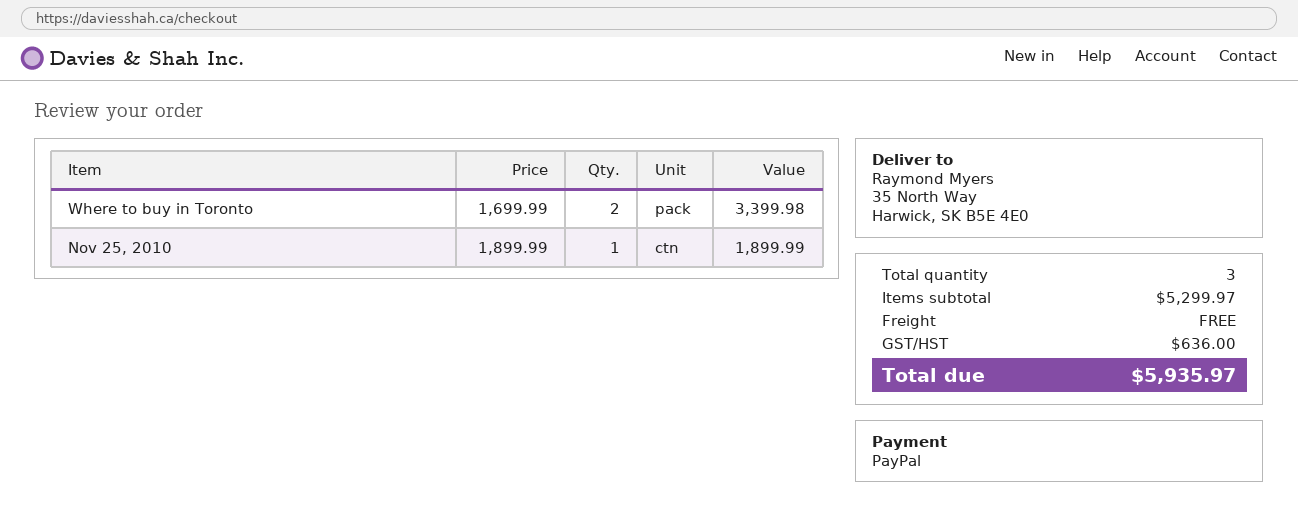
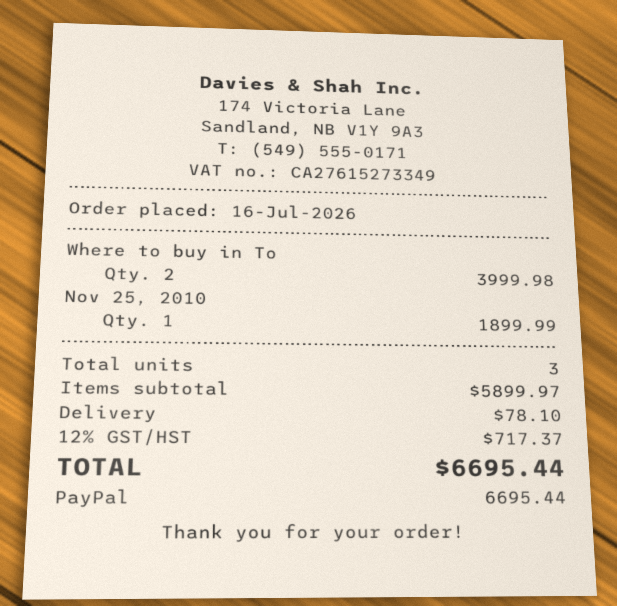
Where to buy in Toronto: 2 for 3399.98 -> 2 for 3999.98
subtotal: 5299.97 -> 5899.97
shipping: 0.00 -> 78.10
tax: 636.00 -> 717.37
total: 5935.97 -> 6695.44

